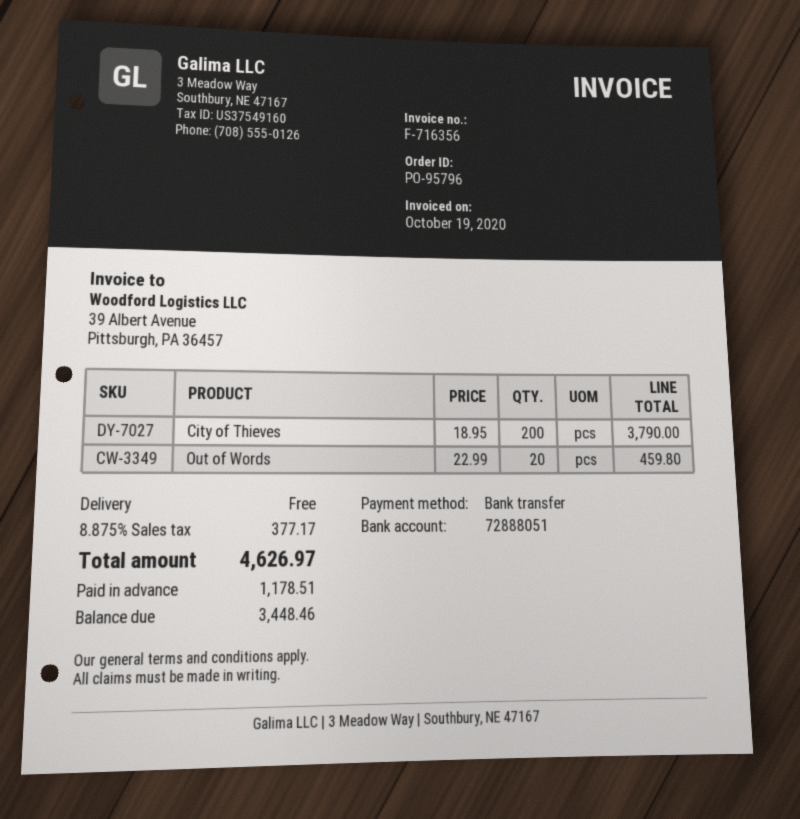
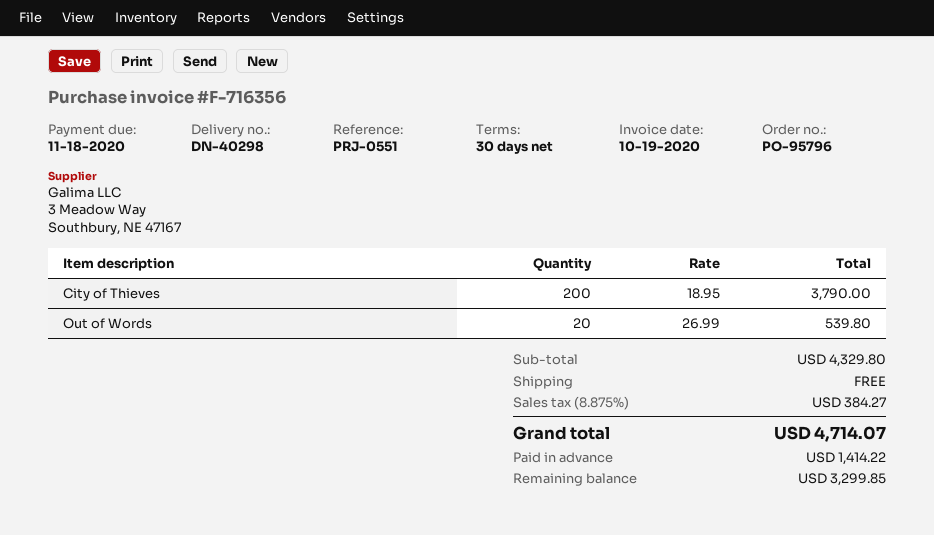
Out of Words: 20 x 22.99 = 459.80 -> 20 x 26.99 = 539.80
tax: 8.875% = 377.17 -> 8.875% = 384.27
total: 4626.97 -> 4714.07
deposit: 1178.51 -> 1414.22
balance: 3448.46 -> 3299.85

